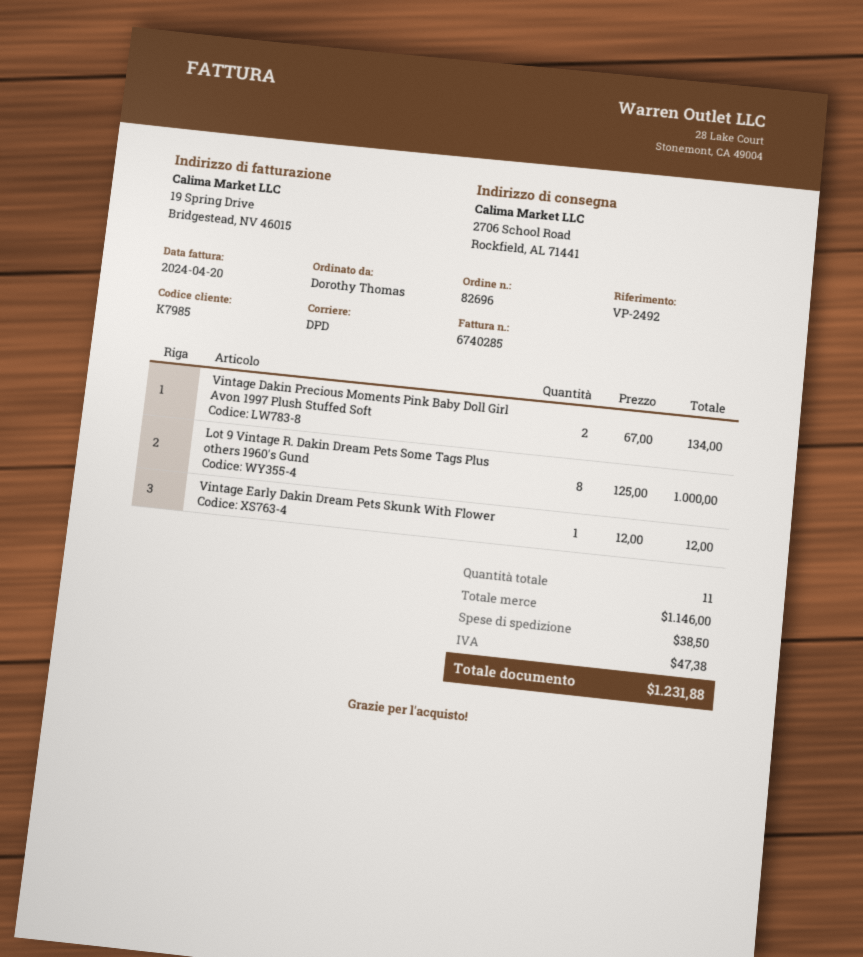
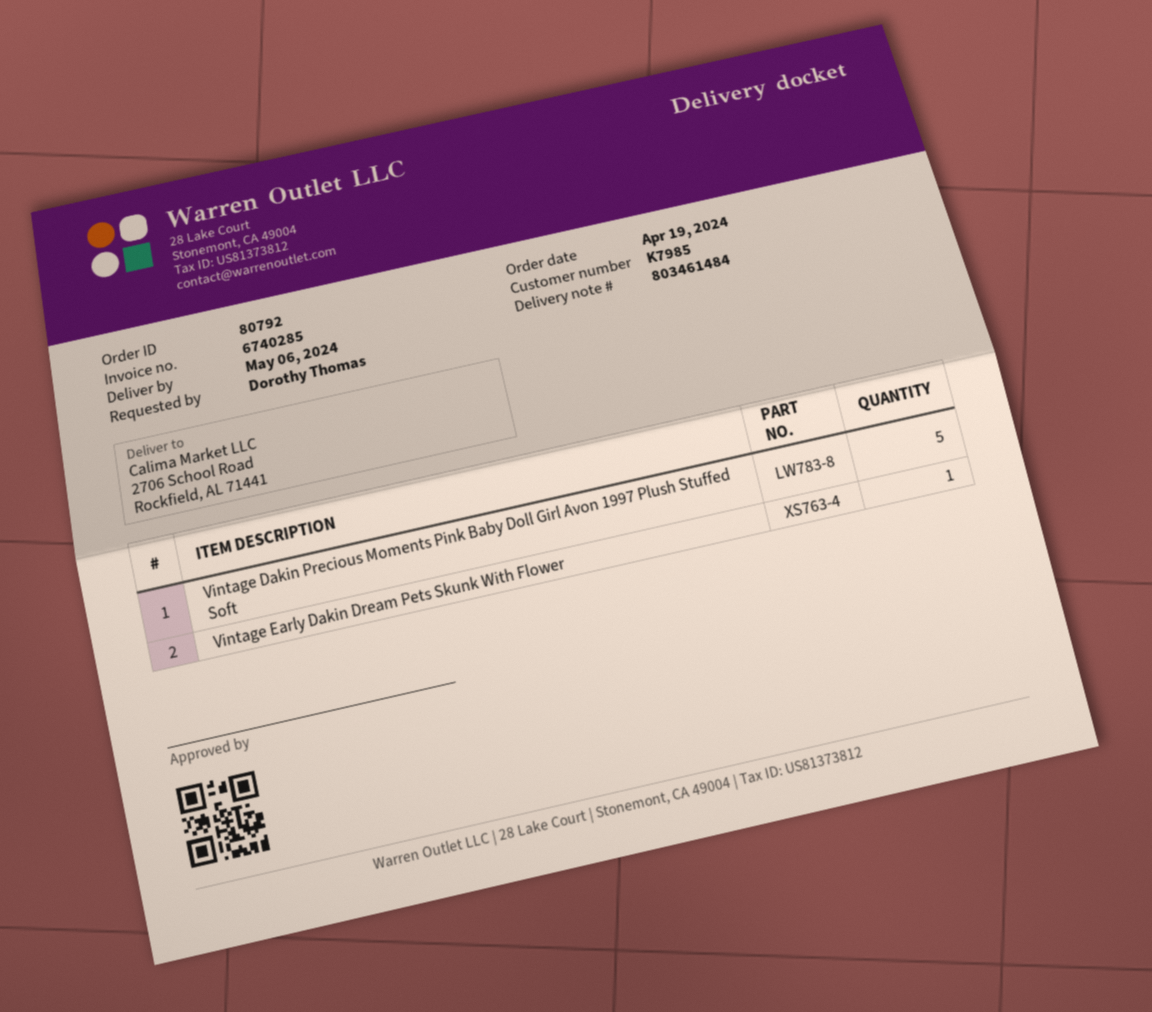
order number: 82696 -> 80792
Vintage Dakin Precious Moments Pink Baby Doll Girl Avon 1997 Plush Stuffed Soft: 2 -> 5
Lot 9 Vintage R. Dakin Dream Pets Some Tags Plus others 1960's Gund: 8 -> none

